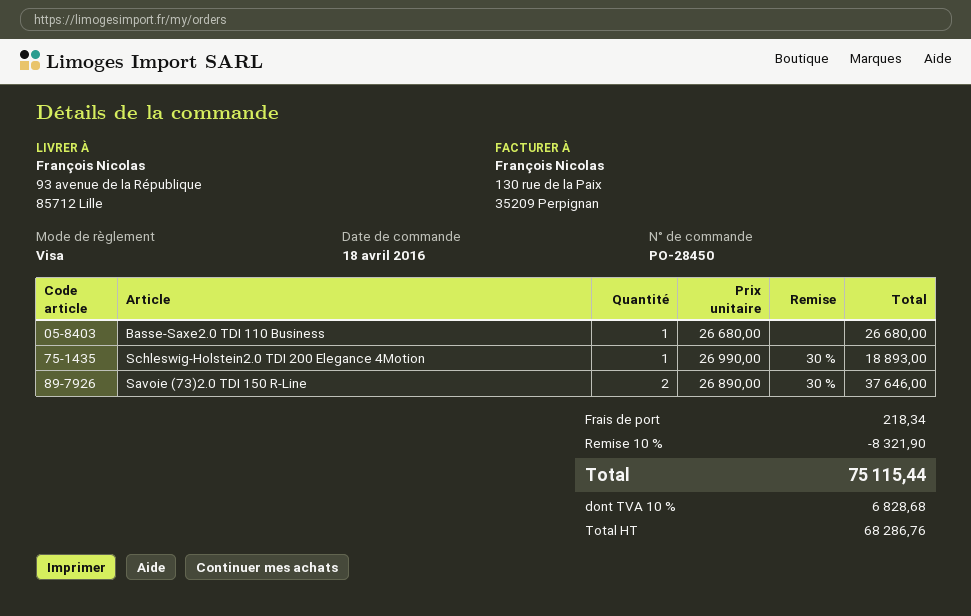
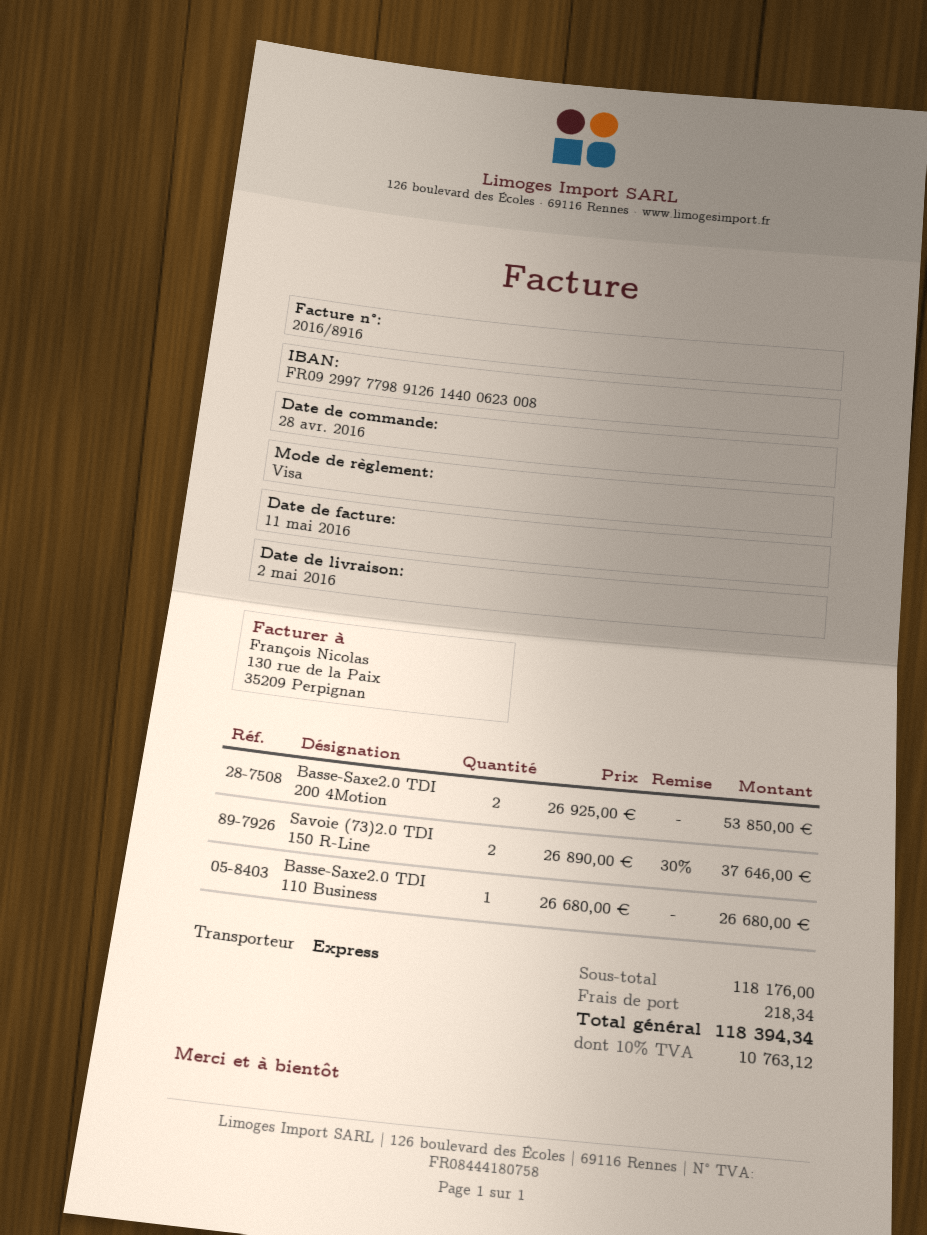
order date: 2016-04-18 -> 2016-04-28
Schleswig-Holstein2.0 TDI 200 Elegance 4Motion: 1 x 26990.00 - 30% = 18893.00 -> none
Basse-Saxe2.0 TDI 200 4Motion: none -> 2 x 26925.00 = 53850.00
discount: 10% = 8321.90 -> none
tax: 10% = 6828.68 -> 10% = 10763.12
total: 75115.44 -> 118394.34

